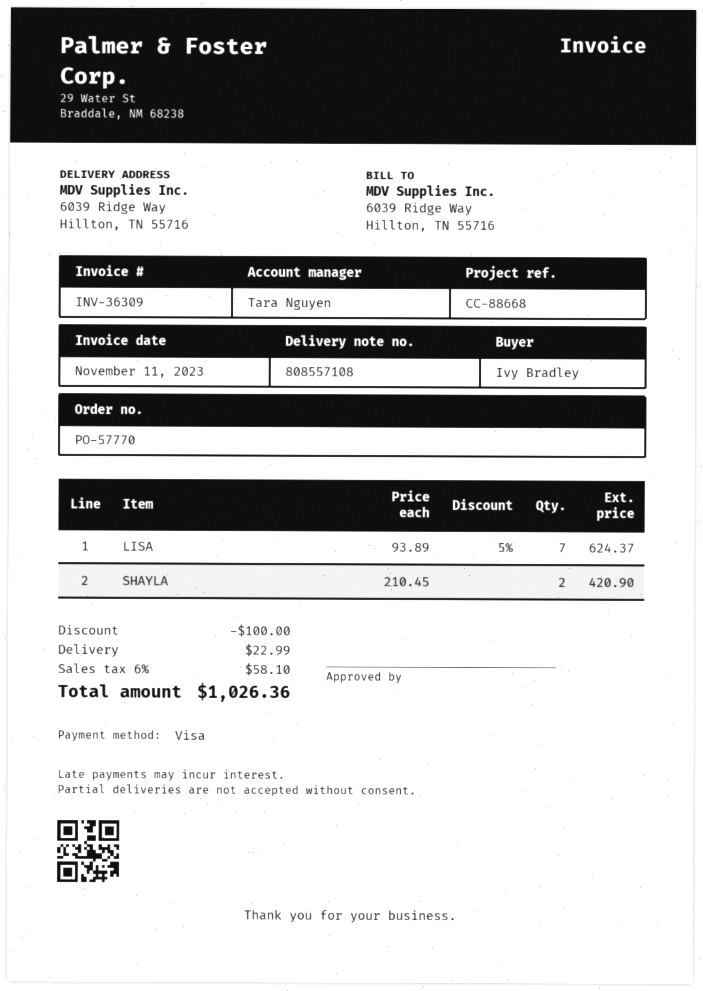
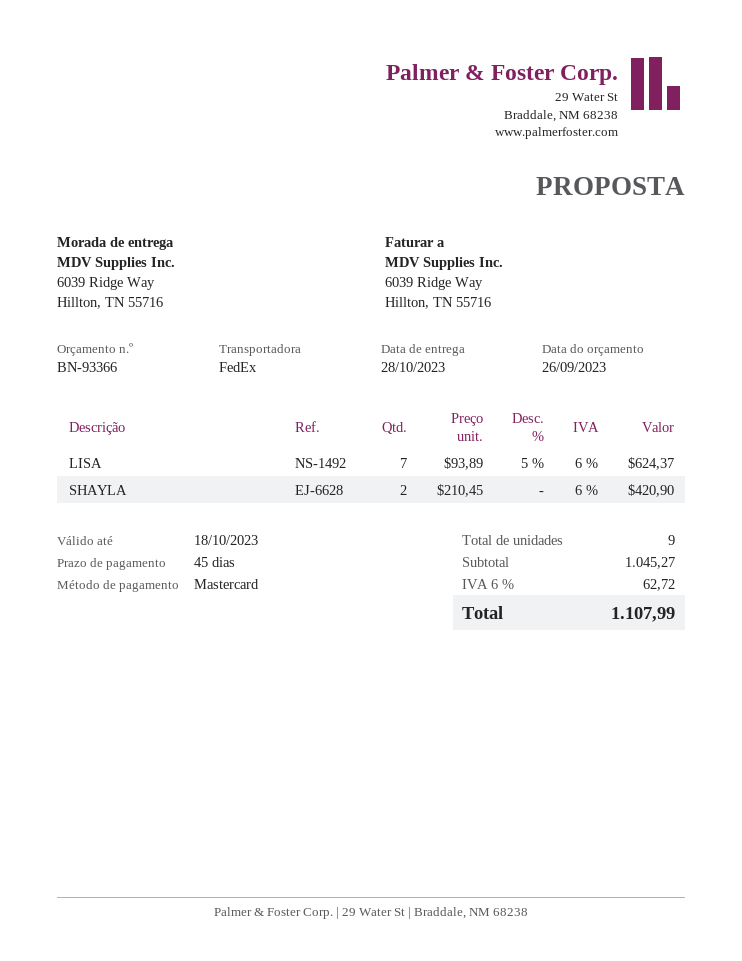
payment method: Visa -> Mastercard
discount: 100.00 -> none
shipping: 22.99 -> none
tax: 6% = 58.10 -> 6% = 62.72
total: 1026.36 -> 1107.99

